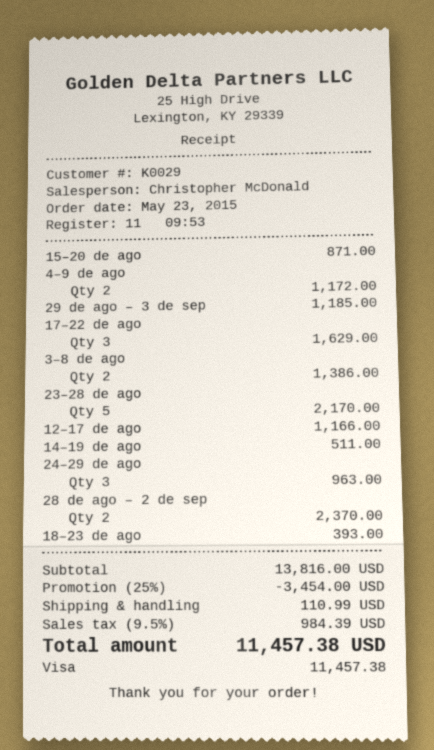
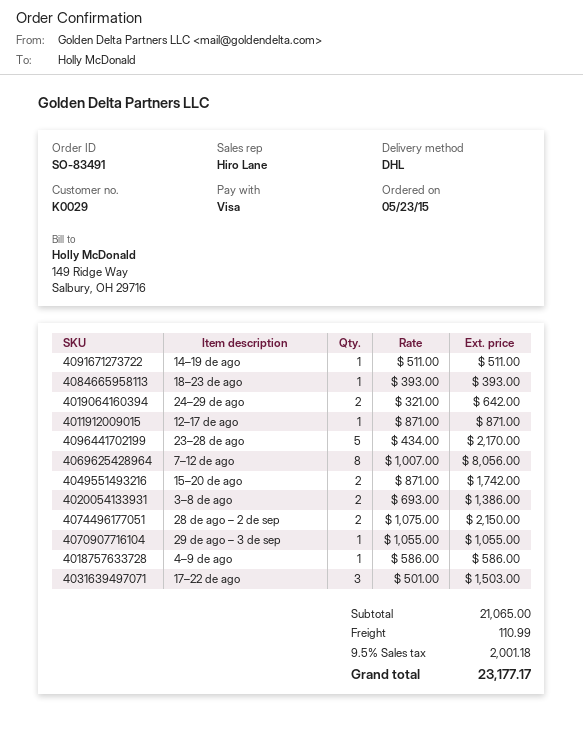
sales rep: Christopher McDonald -> Hiro Lane
15–20 de ago: 1 for 871.00 -> 2 for 1742.00
4–9 de ago: 2 for 1172.00 -> 1 for 586.00
29 de ago – 3 de sep: 1 for 1185.00 -> 1 for 1055.00
17–22 de ago: 3 for 1629.00 -> 3 for 1503.00
12–17 de ago: 1 for 1166.00 -> 1 for 871.00
24–29 de ago: 3 for 963.00 -> 2 for 642.00
28 de ago – 2 de sep: 2 for 2370.00 -> 2 for 2150.00
7–12 de ago: none -> 8 for 8056.00
subtotal: 13816.00 -> 21065.00
discount: 25% = 3454.00 -> none
tax: 9.5% = 984.39 -> 9.5% = 2001.18
total: 11457.38 -> 23177.17

